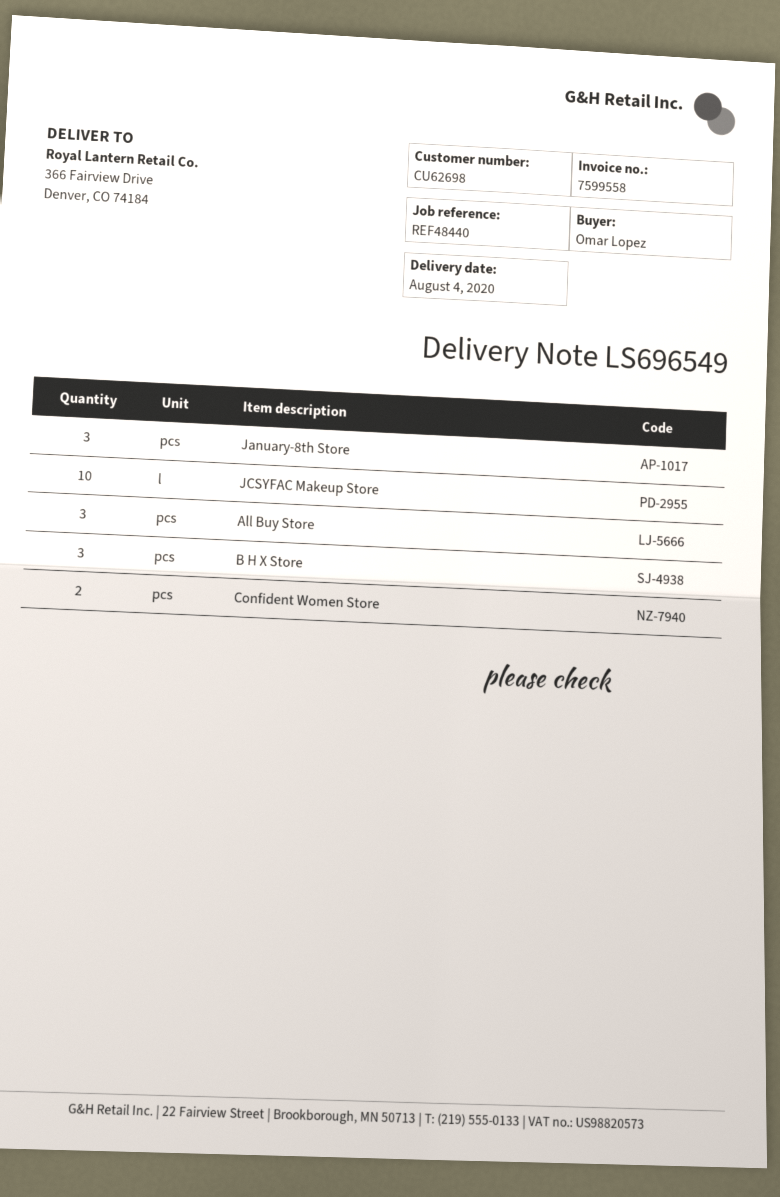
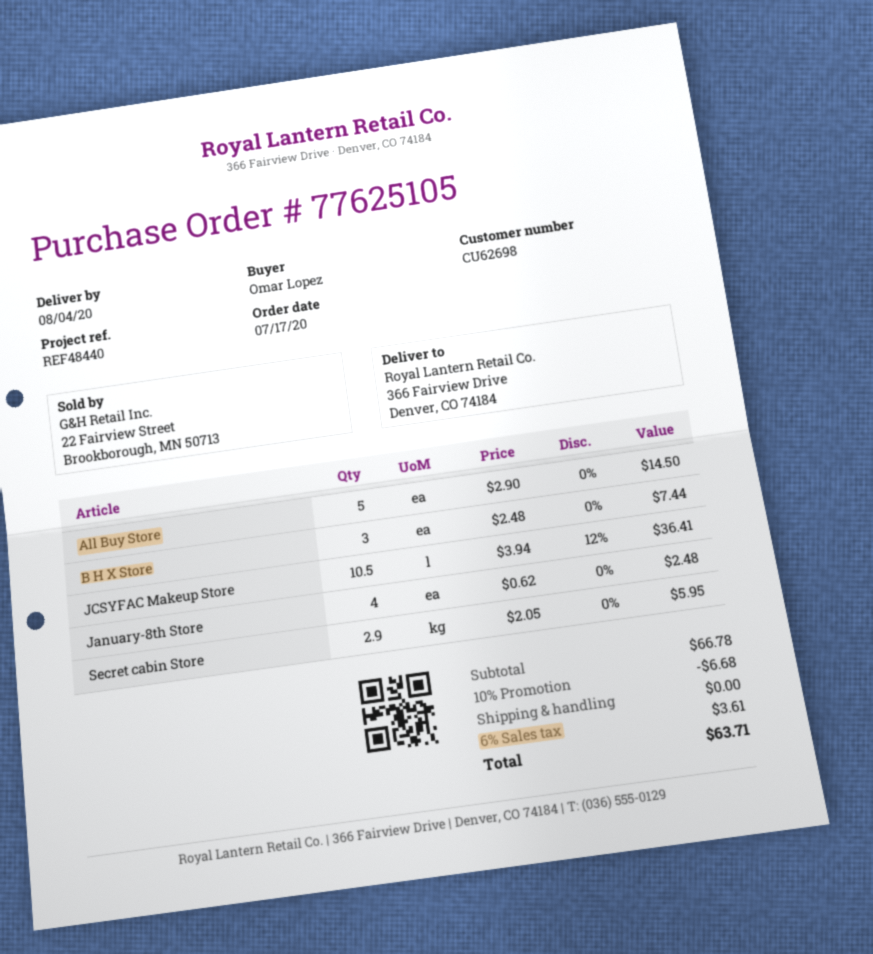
January-8th Store: 3 -> 4
JCSYFAC Makeup Store: 10 -> 10.5
All Buy Store: 3 -> 5
Confident Women Store: 2 -> none
Secret cabin Store: none -> 2.9

